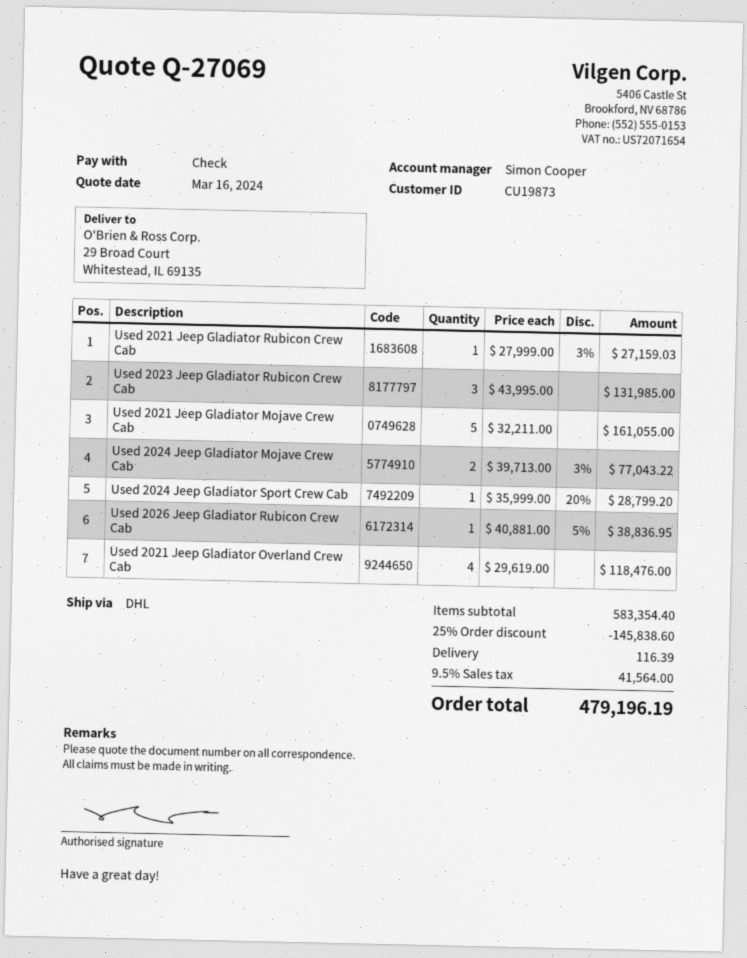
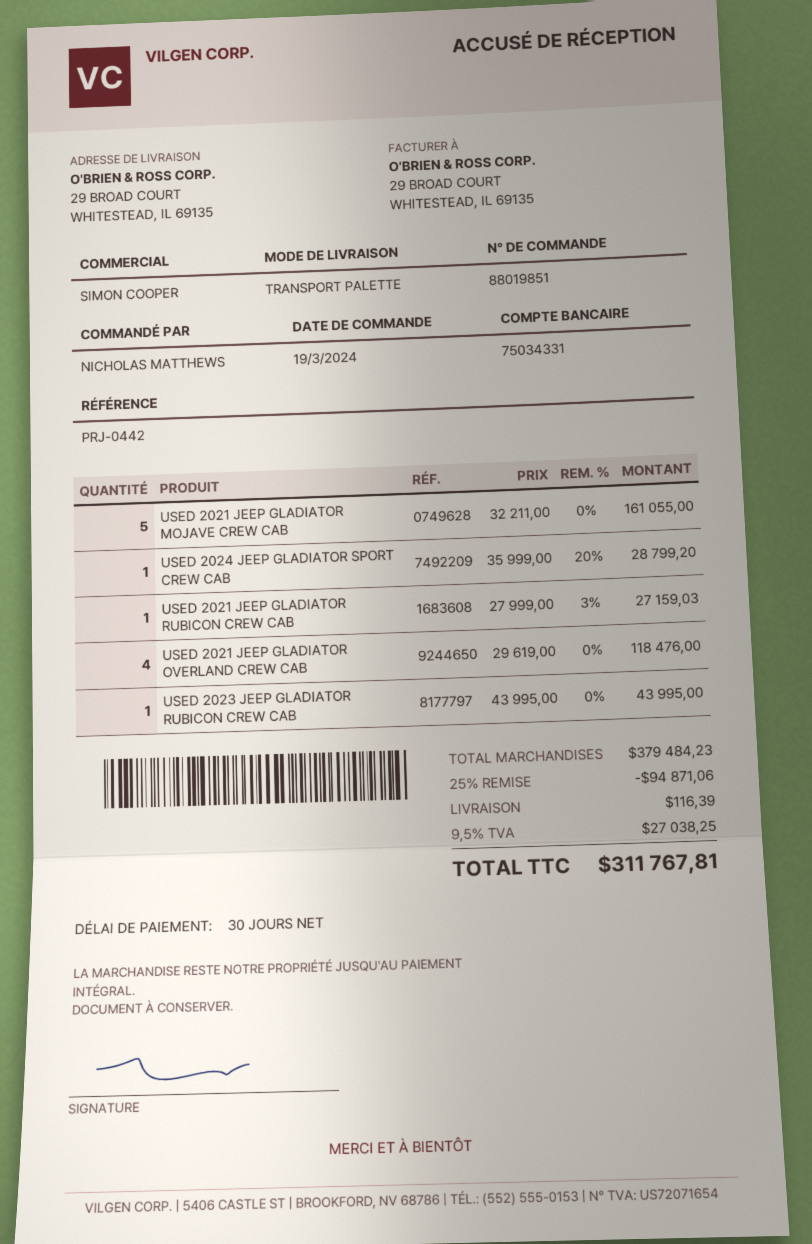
shipping method: DHL -> pallet freight
Used 2023 Jeep Gladiator Rubicon Crew Cab: 3 x 43995.00 = 131985.00 -> 1 x 43995.00 = 43995.00
Used 2024 Jeep Gladiator Mojave Crew Cab: 2 x 39713.00 - 3% = 77043.22 -> none
Used 2026 Jeep Gladiator Rubicon Crew Cab: 1 x 40881.00 - 5% = 38836.95 -> none
subtotal: 583354.40 -> 379484.23
discount: 25% = 145838.60 -> 25% = 94871.06
tax: 9.5% = 41564.00 -> 9.5% = 27038.25
total: 479196.19 -> 311767.81

